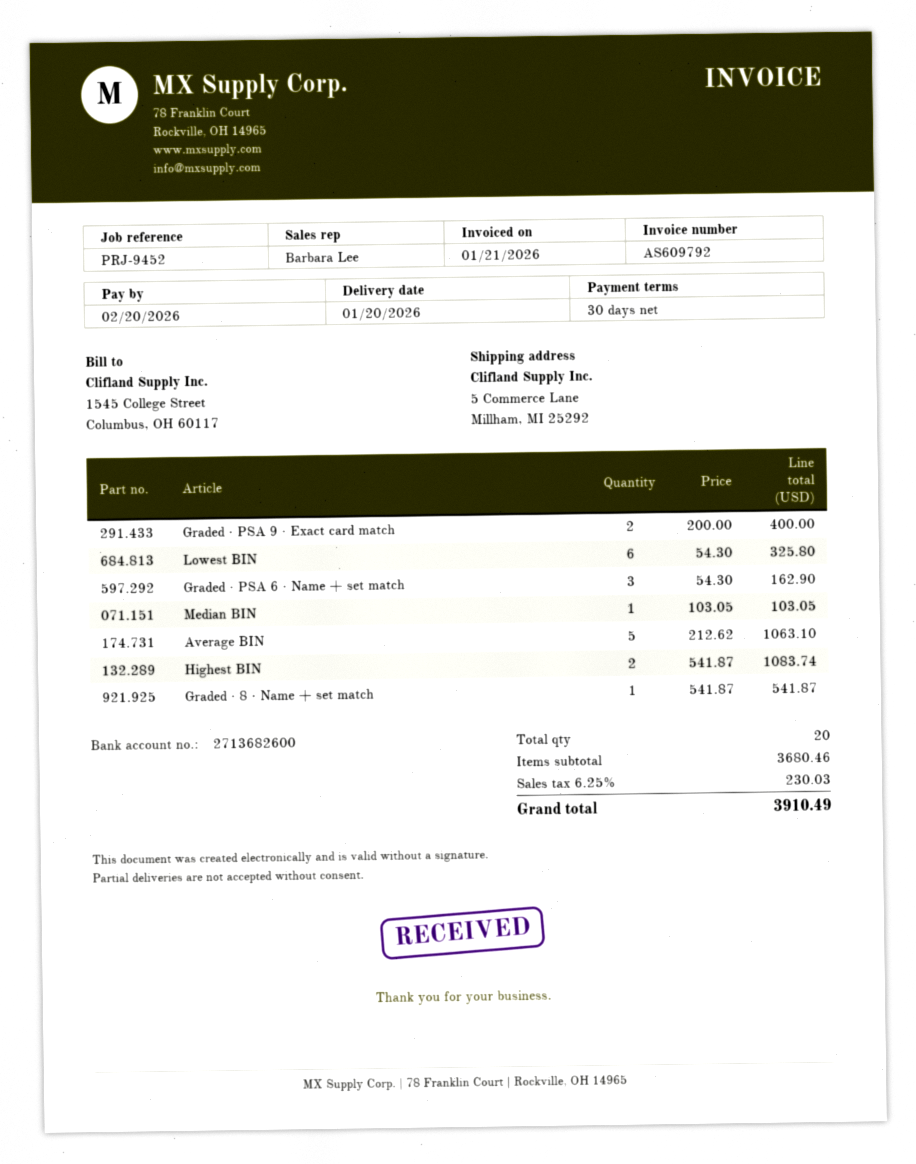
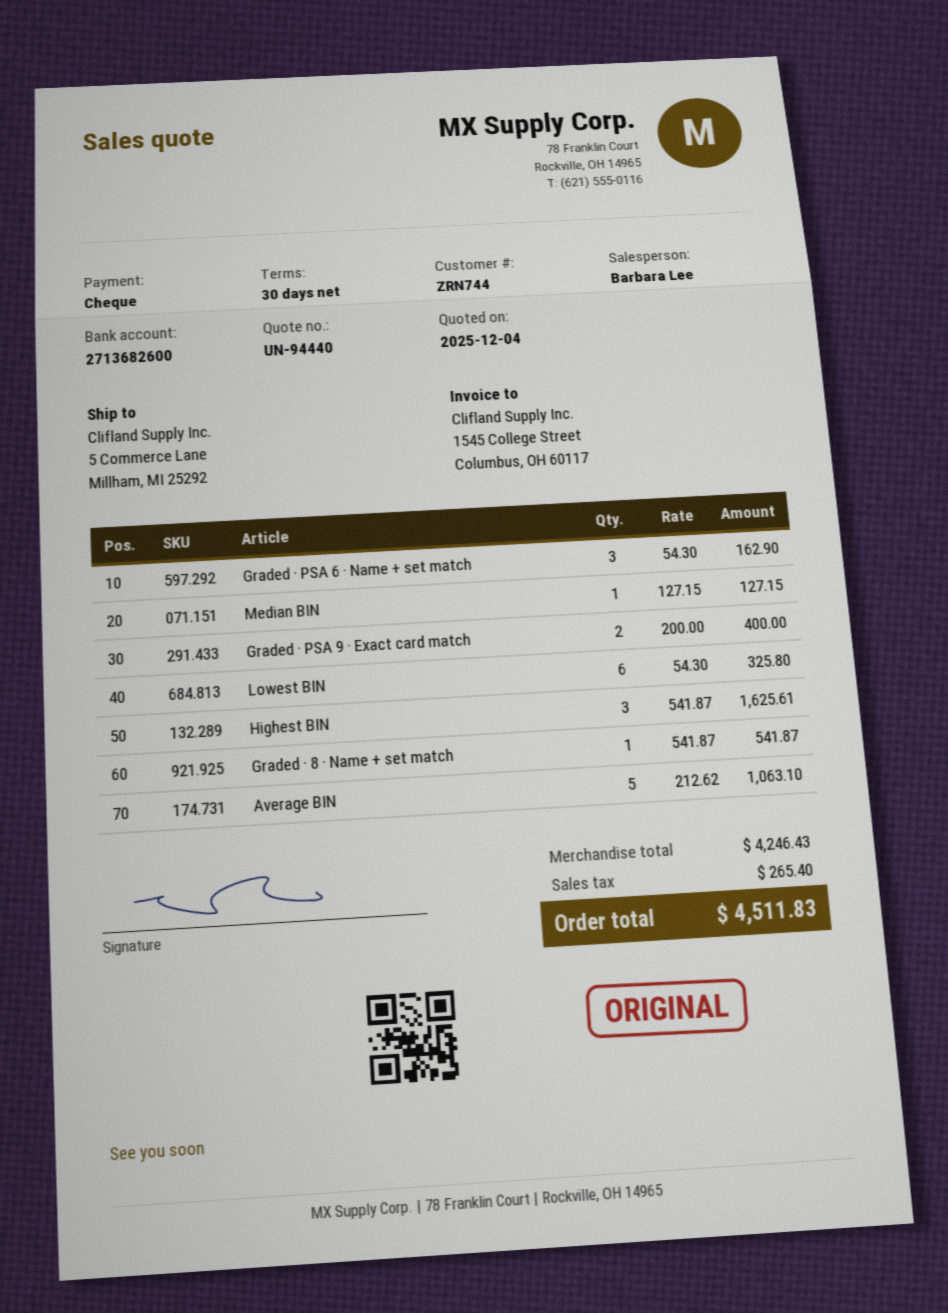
Median BIN: 1 x 103.05 = 103.05 -> 1 x 127.15 = 127.15
Highest BIN: 2 x 541.87 = 1083.74 -> 3 x 541.87 = 1625.61
subtotal: 3680.46 -> 4246.43
tax: 230.03 -> 265.40
total: 3910.49 -> 4511.83

